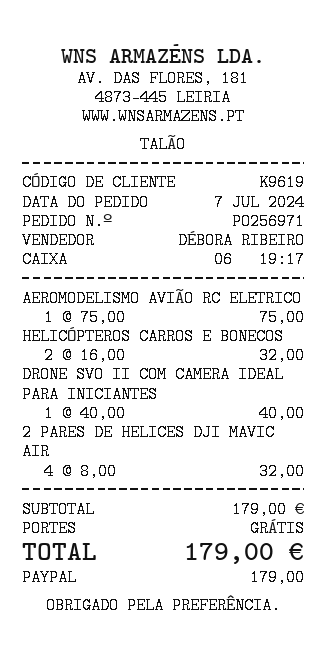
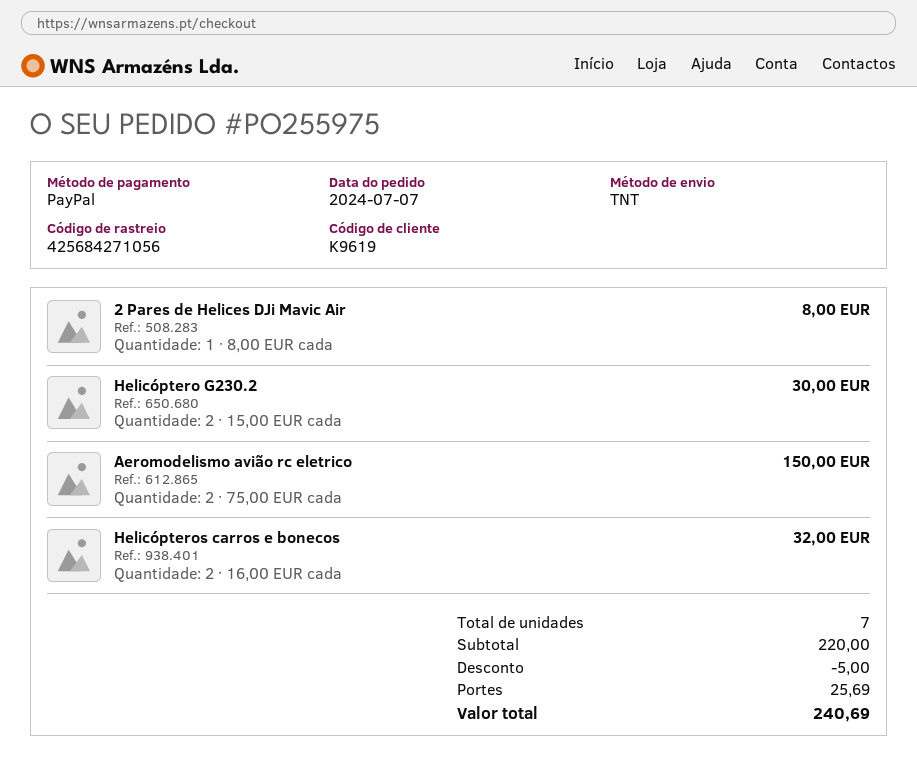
order number: PO256971 -> PO255975
AEROMODELISMO AVIÃO RC ELETRICO: 1 x 75.00 = 75.00 -> 2 x 75.00 = 150.00
DRONE SVO II COM CAMERA IDEAL PARA INICIANTES: 1 x 40.00 = 40.00 -> none
2 PARES DE HELICES DJI MAVIC AIR: 4 x 8.00 = 32.00 -> 1 x 8.00 = 8.00
Helicóptero G230.2: none -> 2 x 15.00 = 30.00
subtotal: 179.00 -> 220.00
discount: none -> 5.00
shipping: 0.00 -> 25.69
total: 179.00 -> 240.69

